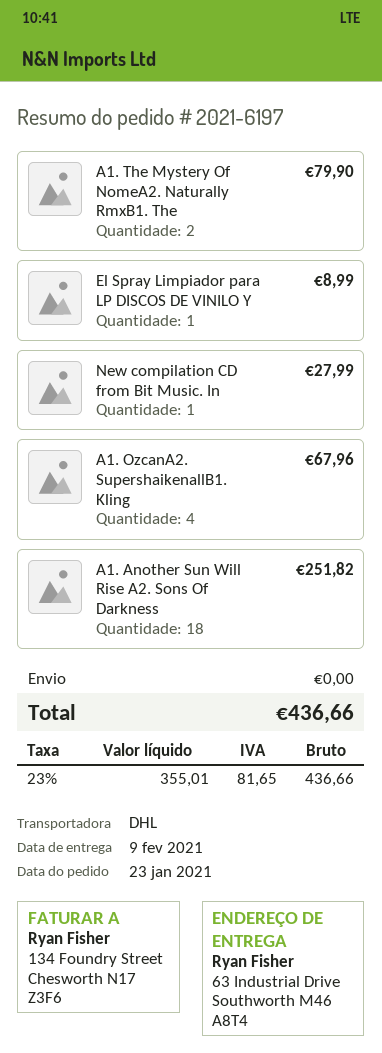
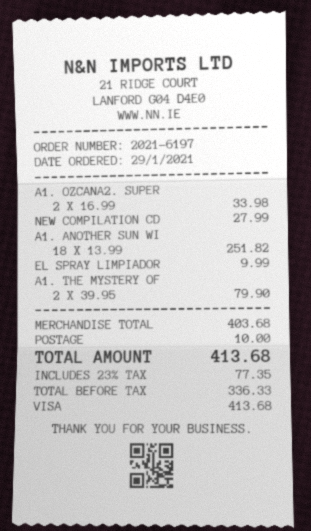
order date: 2021-01-23 -> 2021-01-29
El Spray Limpiador para LP DISCOS DE VINILO Y: 1 for 8.99 -> 1 for 9.99
A1. OzcanA2. SupershaikenallB1. Kling: 4 for 67.96 -> 2 for 33.98
shipping: 0.00 -> 10.00
net: 355.01 -> 336.33
tax: 23% = 81.65 -> 23% = 77.35
total: 436.66 -> 413.68

